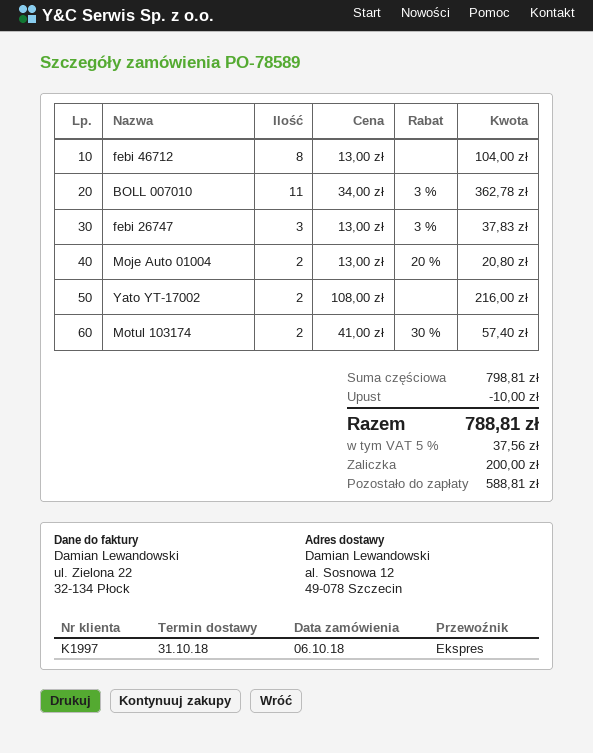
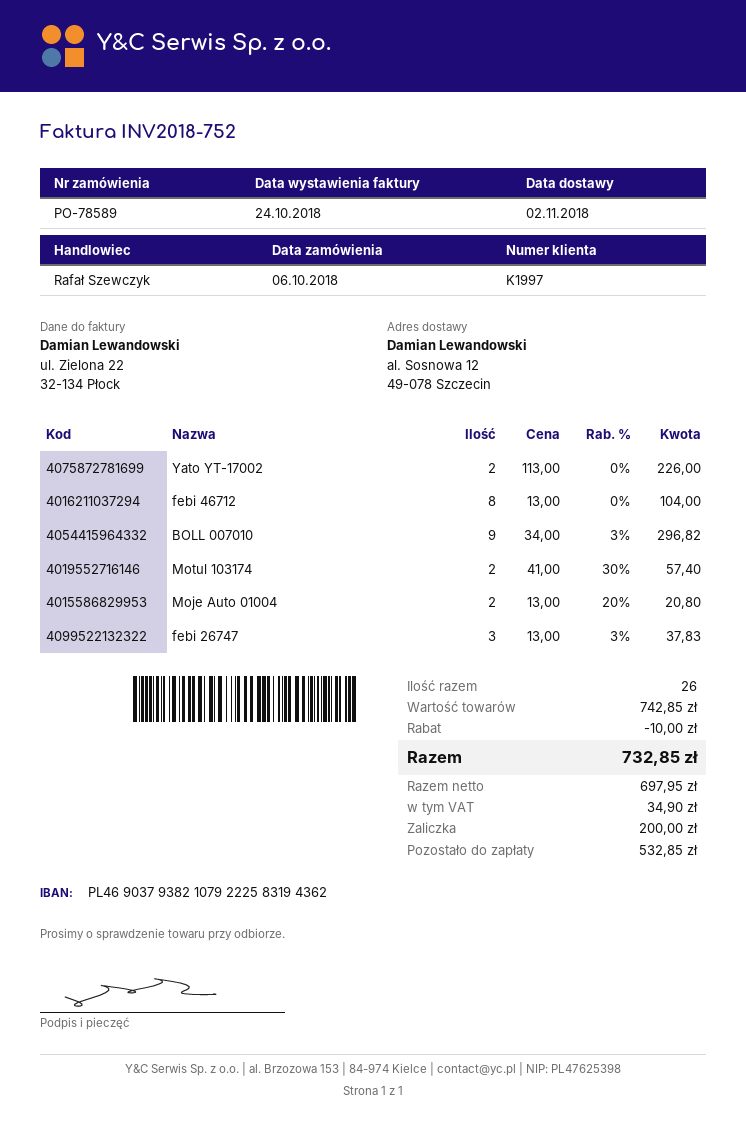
delivery date: 2018-10-31 -> 2018-11-02
BOLL 007010: 11 x 34.00 - 3% = 362.78 -> 9 x 34.00 - 3% = 296.82
Yato YT-17002: 2 x 108.00 = 216.00 -> 2 x 113.00 = 226.00
subtotal: 798.81 -> 742.85
tax: 37.56 -> 34.90
total: 788.81 -> 732.85
balance: 588.81 -> 532.85

